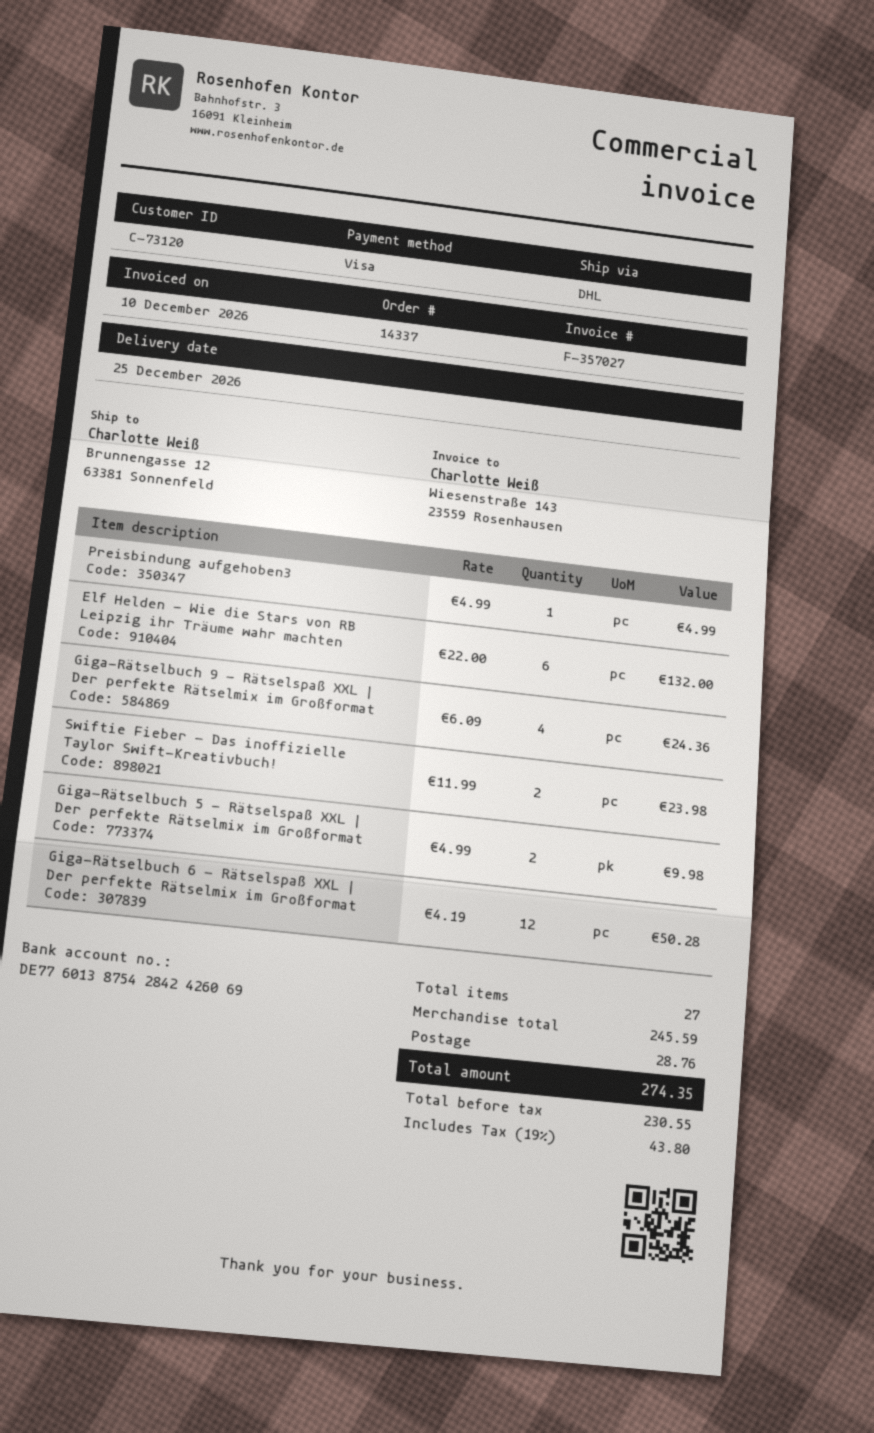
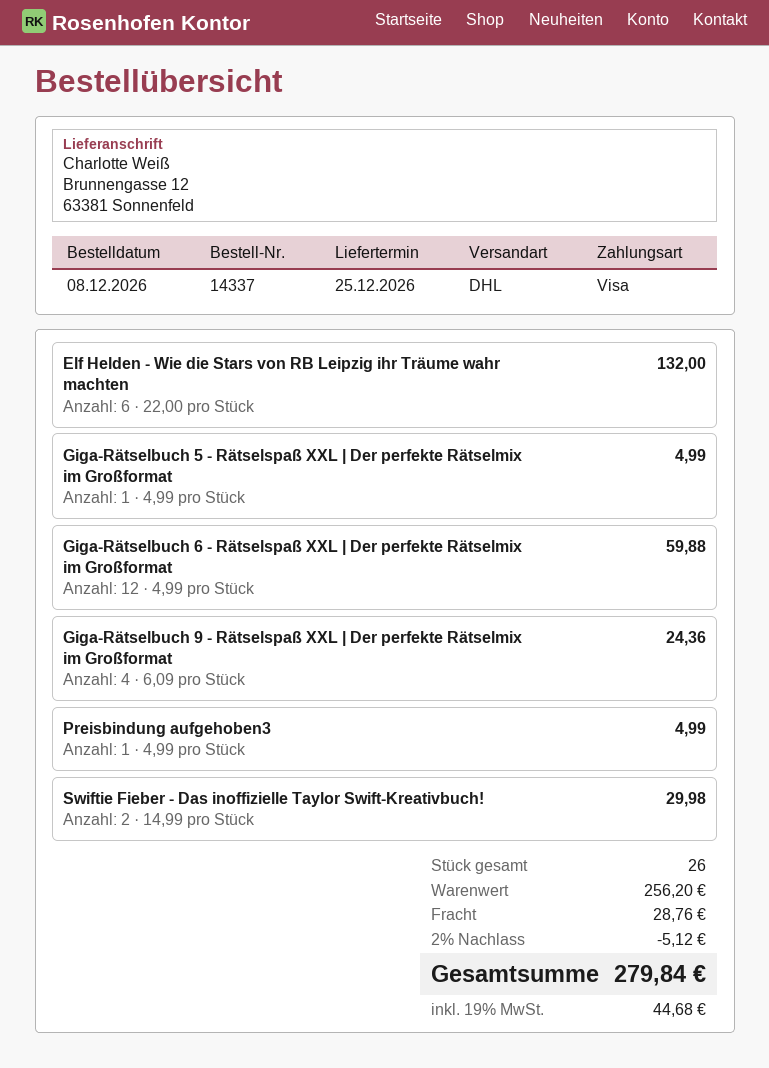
Swiftie Fieber - Das inoffizielle Taylor Swift-Kreativbuch!: 2 x 11.99 = 23.98 -> 2 x 14.99 = 29.98
Giga-Rätselbuch 5 - Rätselspaß XXL | Der perfekte Rätselmix im Großformat: 2 x 4.99 = 9.98 -> 1 x 4.99 = 4.99
Giga-Rätselbuch 6 - Rätselspaß XXL | Der perfekte Rätselmix im Großformat: 12 x 4.19 = 50.28 -> 12 x 4.99 = 59.88
total quantity: 27 -> 26
subtotal: 245.59 -> 256.20
discount: none -> 2% = 5.12
tax: 19% = 43.80 -> 19% = 44.68
total: 274.35 -> 279.84

